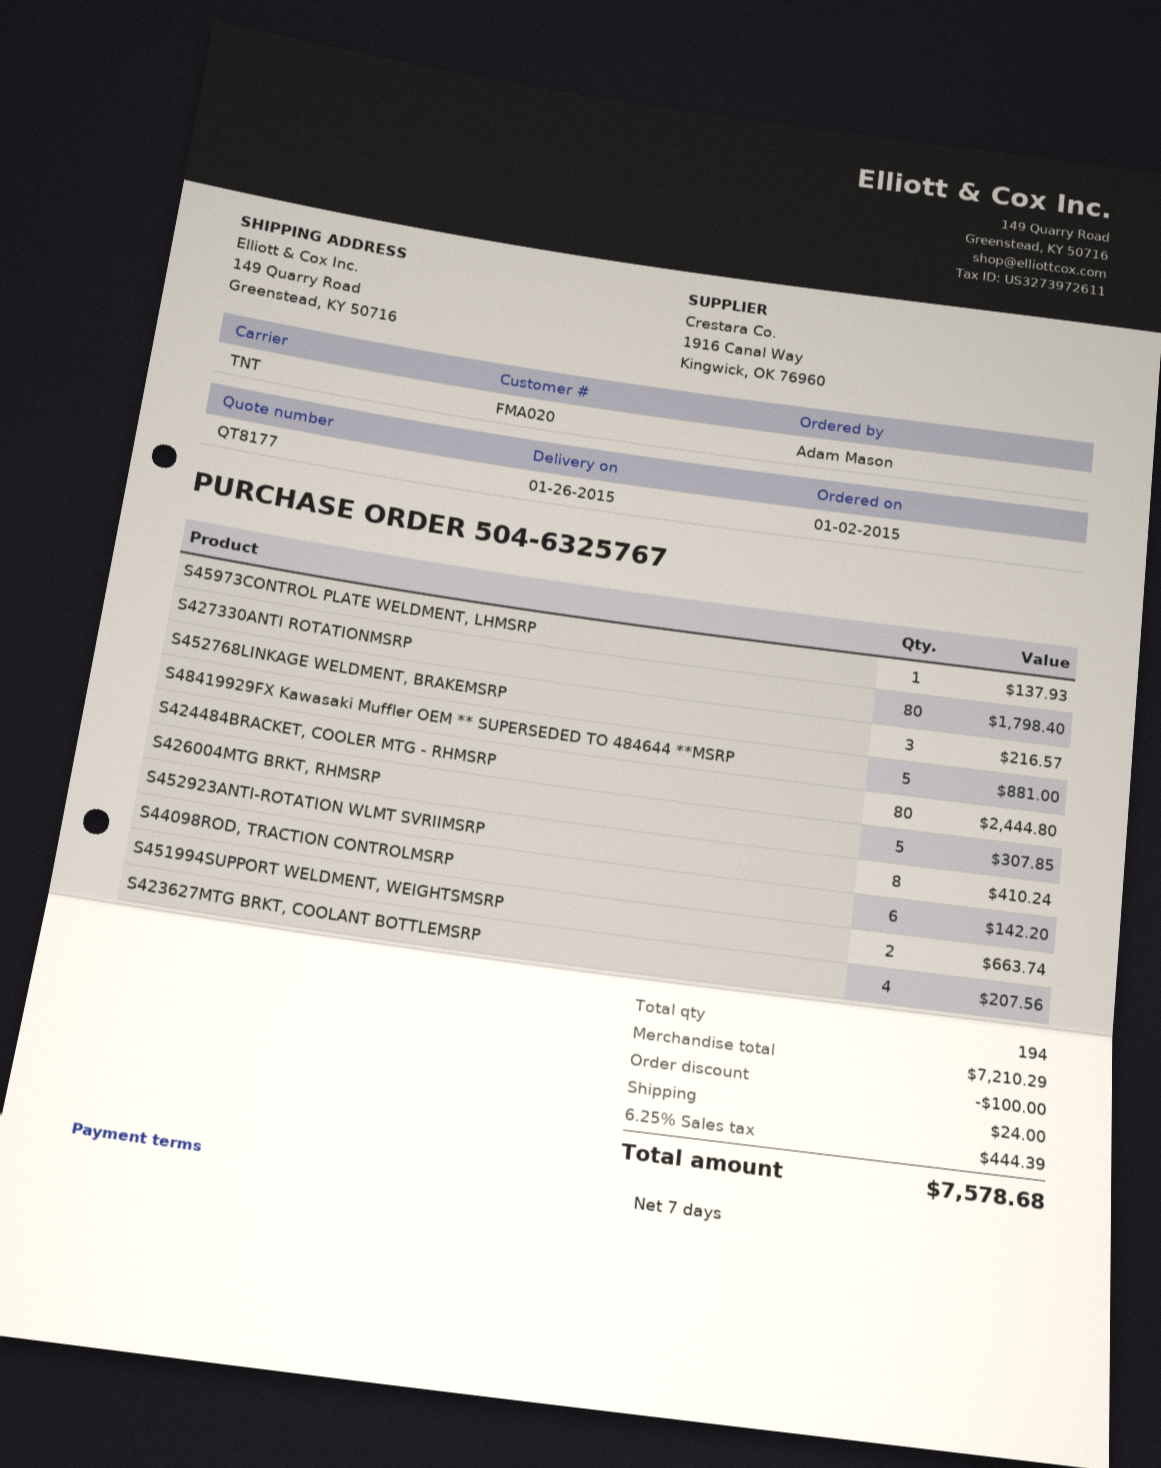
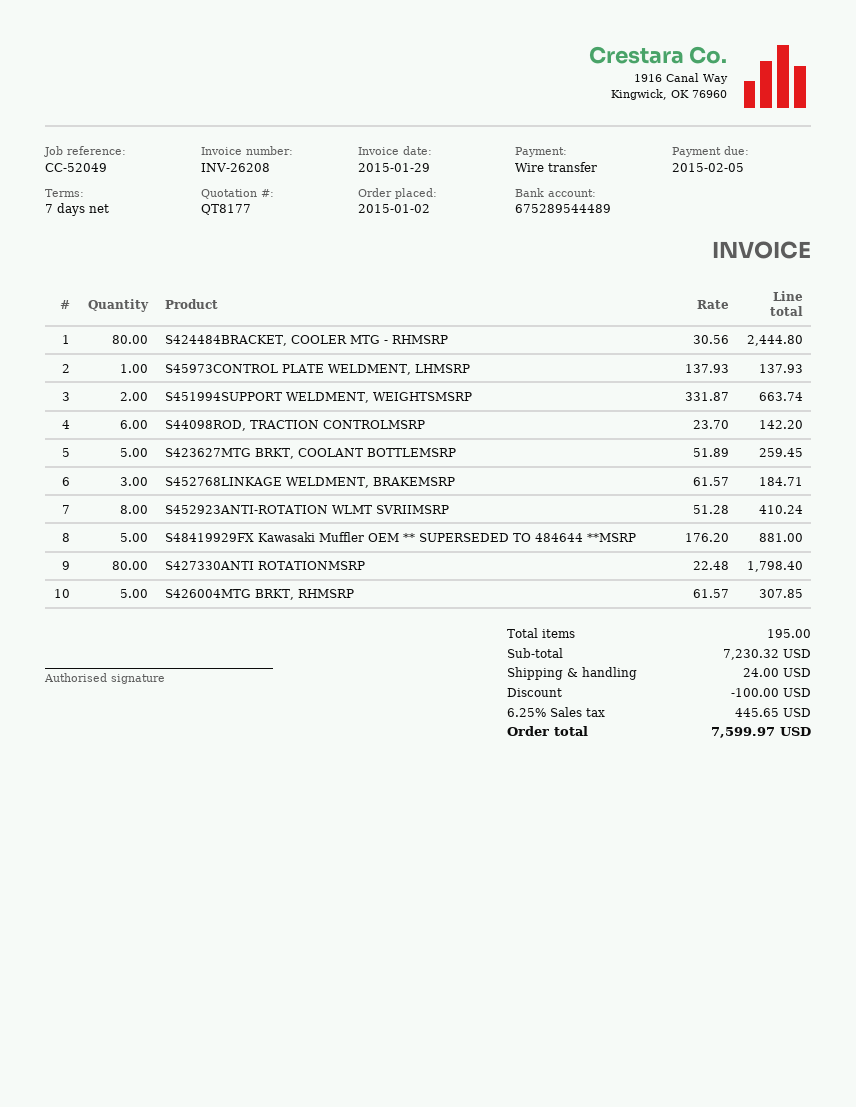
S452768LINKAGE WELDMENT, BRAKEMSRP: 3 for 216.57 -> 3 for 184.71
S423627MTG BRKT, COOLANT BOTTLEMSRP: 4 for 207.56 -> 5 for 259.45
total quantity: 194 -> 195
subtotal: 7210.29 -> 7230.32
tax: 6.25% = 444.39 -> 6.25% = 445.65
total: 7578.68 -> 7599.97

